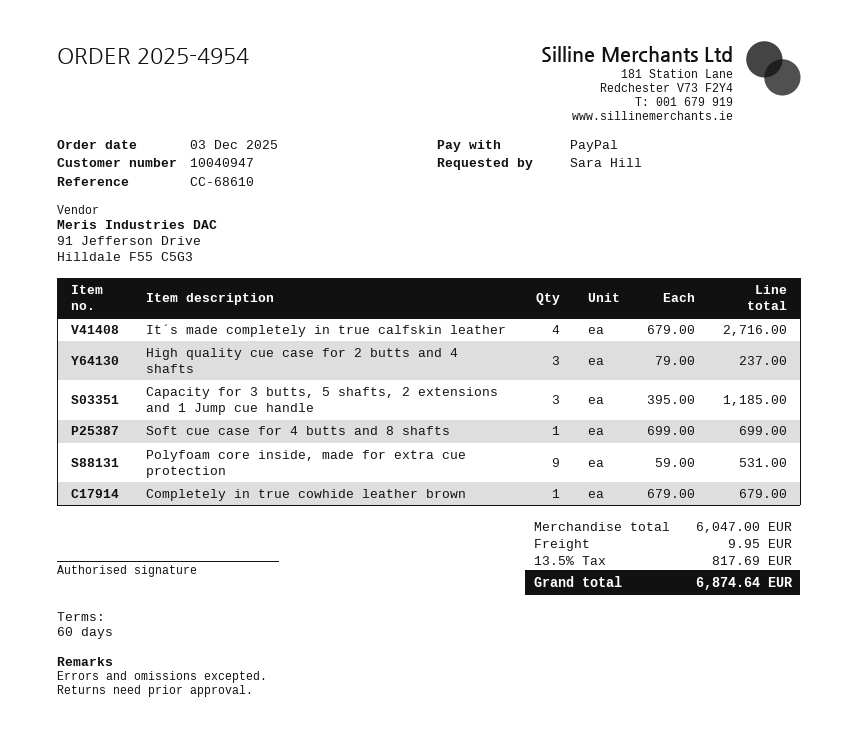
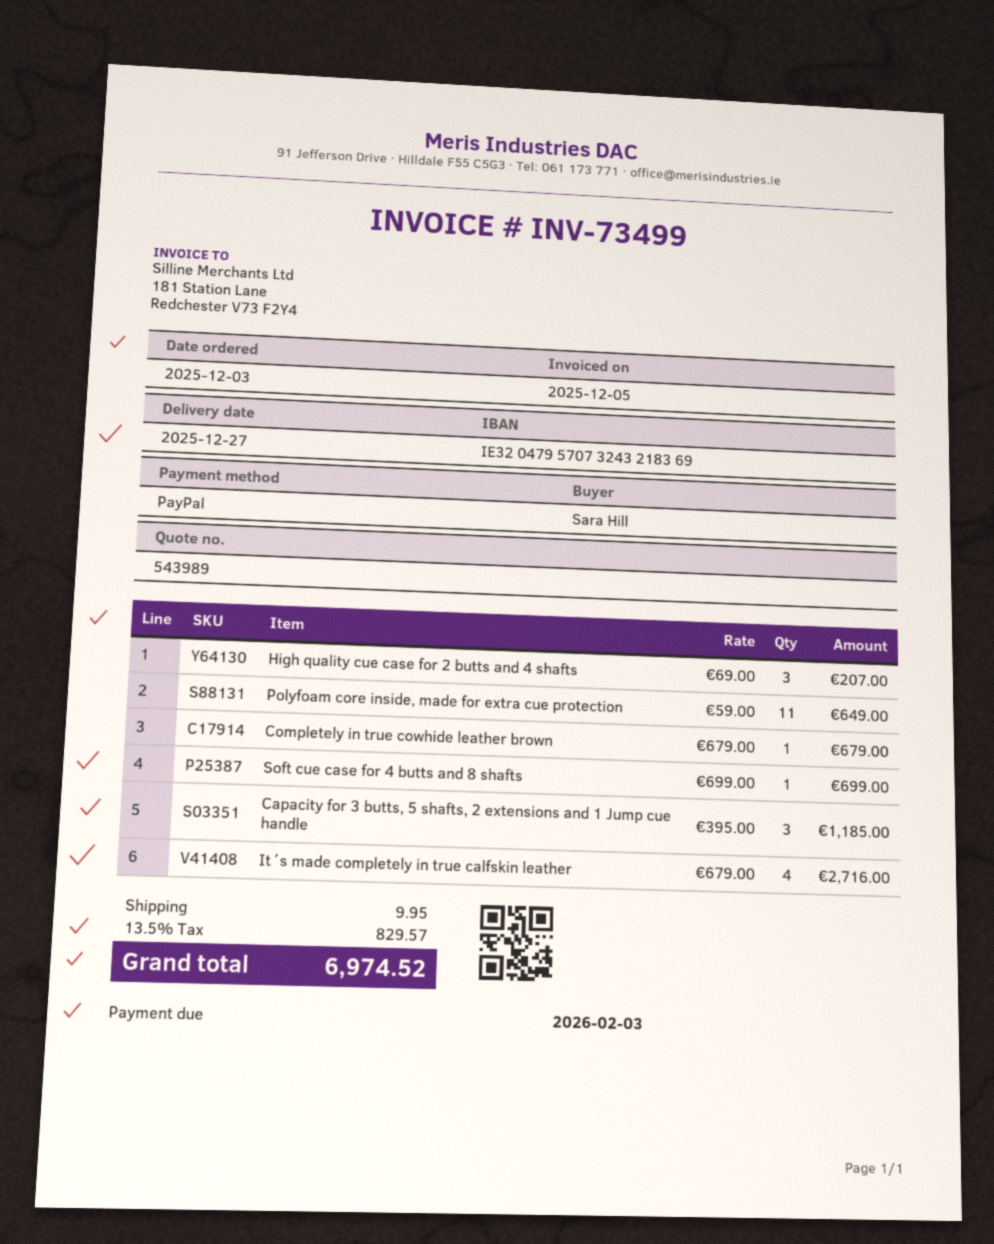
High quality cue case for 2 butts and 4 shafts: 3 x 79.00 = 237.00 -> 3 x 69.00 = 207.00
Polyfoam core inside, made for extra cue protection: 9 x 59.00 = 531.00 -> 11 x 59.00 = 649.00
tax: 13.5% = 817.69 -> 13.5% = 829.57
total: 6874.64 -> 6974.52

